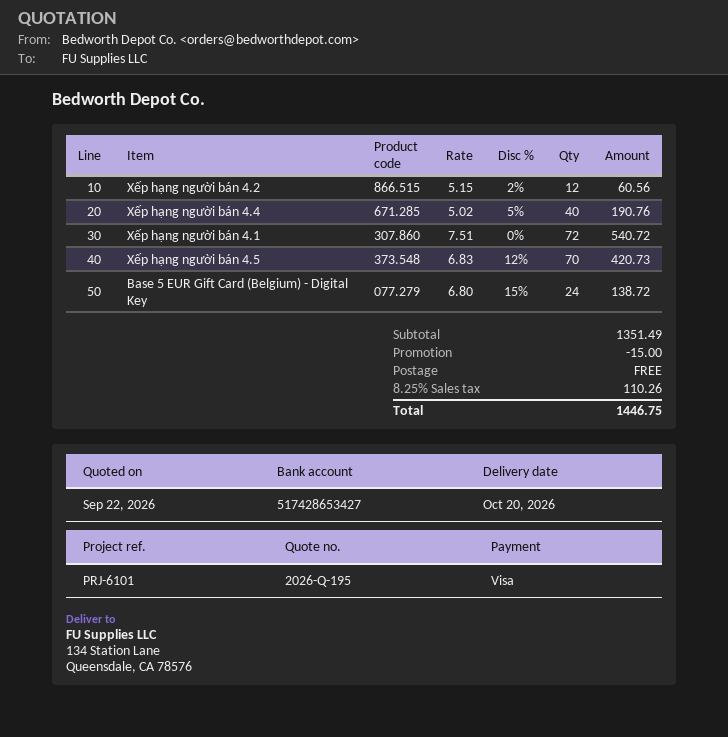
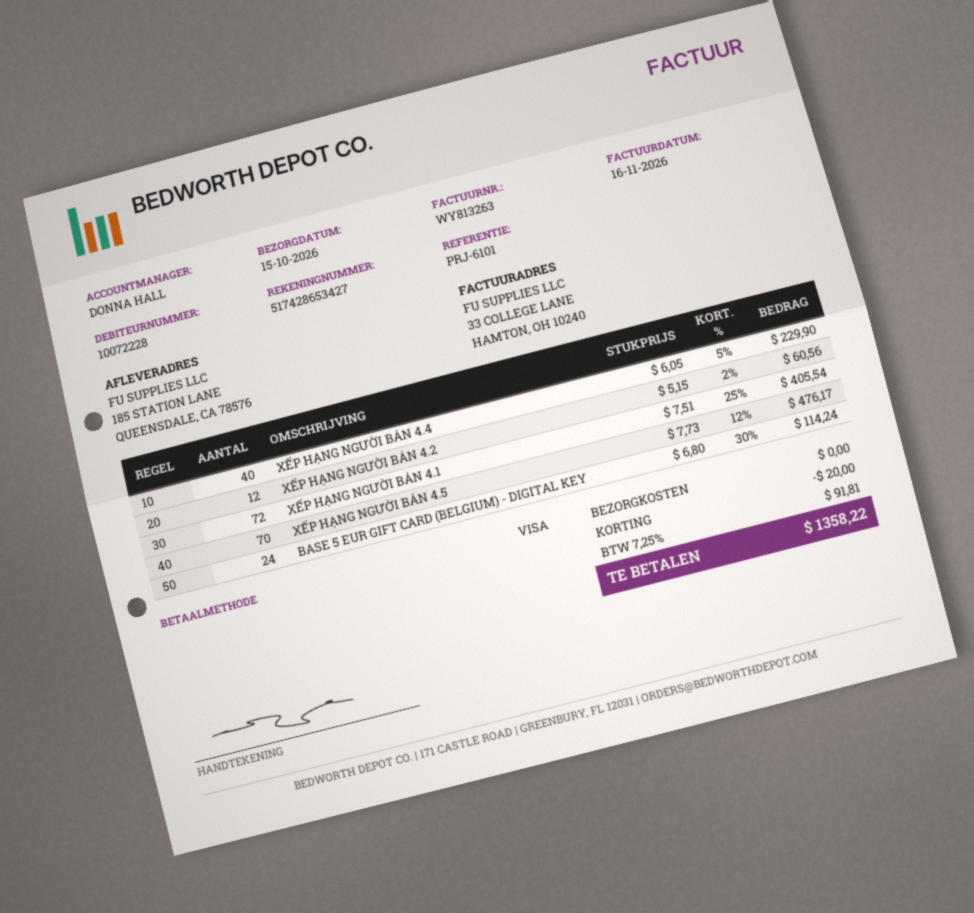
delivery date: 2026-10-20 -> 2026-10-15
ship to: 134 Station Lane, Queensdale, CA 78576 -> 185 STATION LANE, QUEENSDALE, CA 78576
Xếp hạng người bán 4.4: 40 x 5.02 - 5% = 190.76 -> 40 x 6.05 - 5% = 229.90
Xếp hạng người bán 4.1: 72 x 7.51 = 540.72 -> 72 x 7.51 - 25% = 405.54
Xếp hạng người bán 4.5: 70 x 6.83 - 12% = 420.73 -> 70 x 7.73 - 12% = 476.17
Base 5 EUR Gift Card (Belgium) - Digital Key: 24 x 6.80 - 15% = 138.72 -> 24 x 6.80 - 30% = 114.24
discount: 15.00 -> 20.00
tax: 8.25% = 110.26 -> 7.25% = 91.81
total: 1446.75 -> 1358.22

